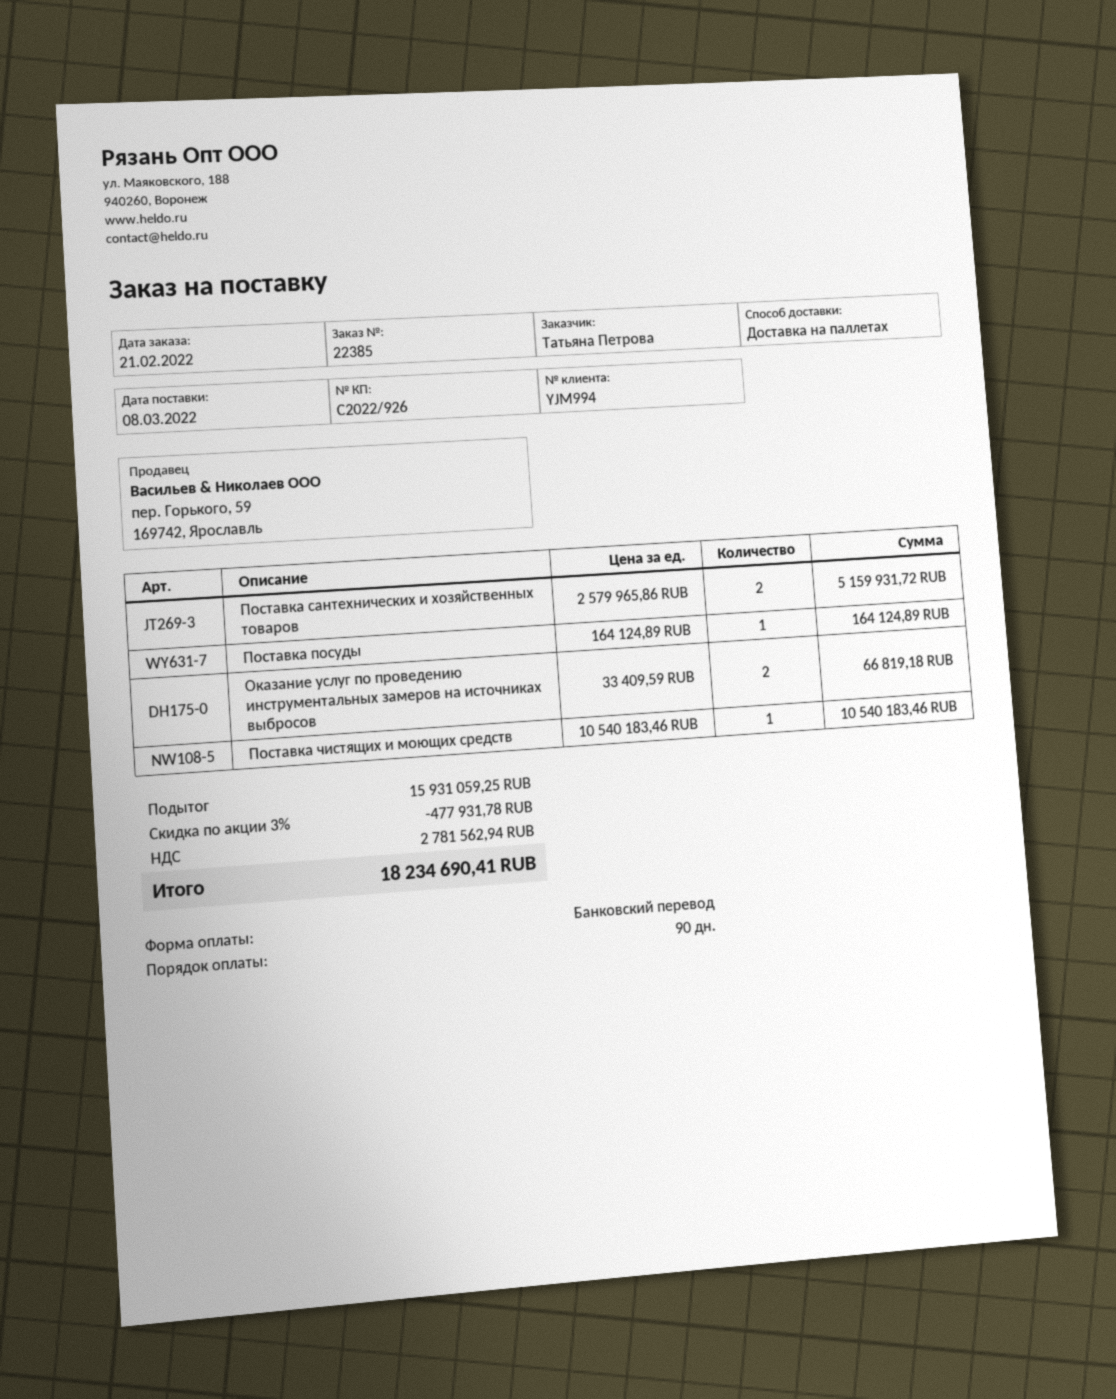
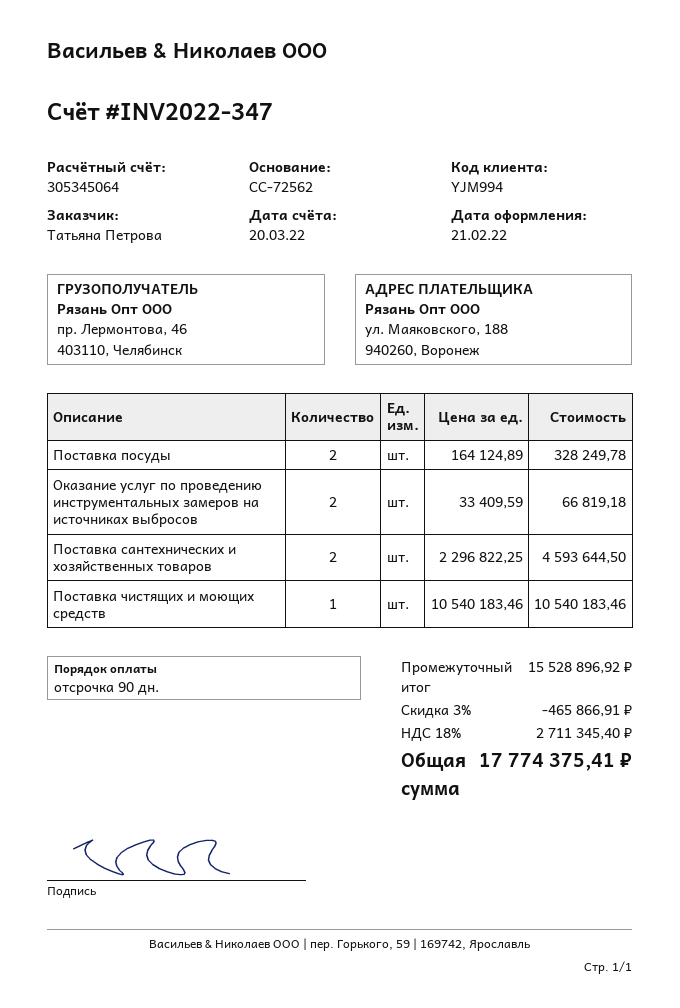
Поставка сантехнических и хозяйственных товаров: 2 x 2579965.86 = 5159931.72 -> 2 x 2296822.25 = 4593644.50
Поставка посуды: 1 x 164124.89 = 164124.89 -> 2 x 164124.89 = 328249.78
subtotal: 15931059.25 -> 15528896.92
discount: 3% = 477931.78 -> 3% = 465866.91
tax: 2781562.94 -> 2711345.40
total: 18234690.41 -> 17774375.41

